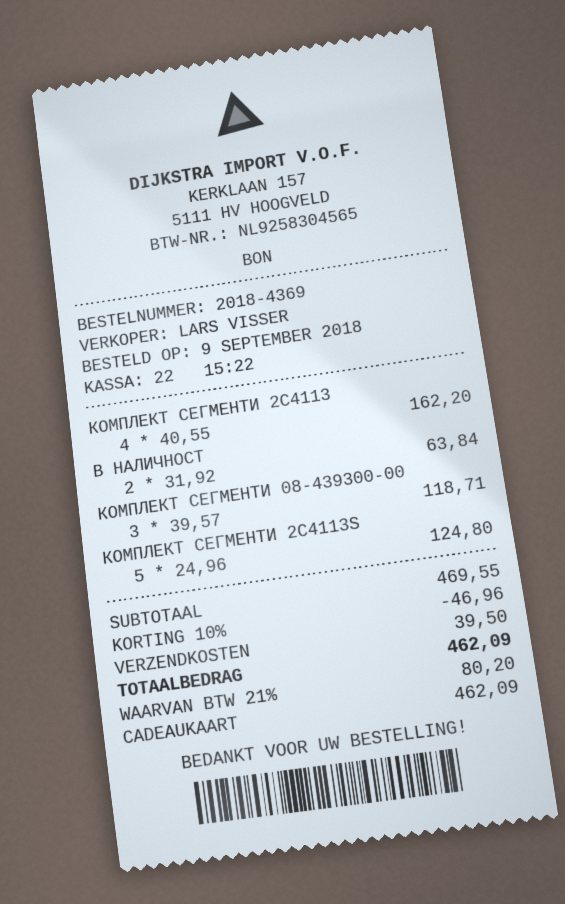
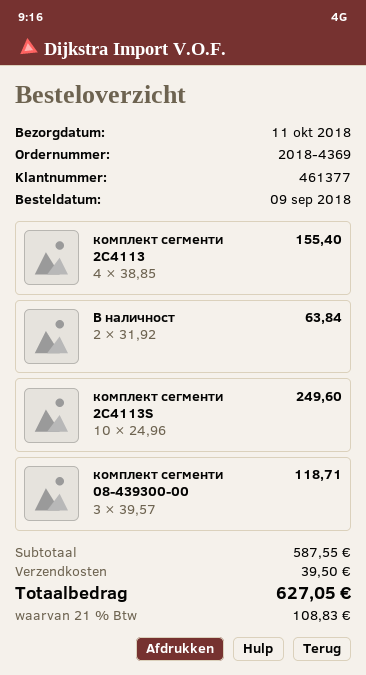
КОМПЛЕКТ СЕГМЕНТИ 2C4113: 4 x 40.55 = 162.20 -> 4 x 38.85 = 155.40
КОМПЛЕКТ СЕГМЕНТИ 2C4113S: 5 x 24.96 = 124.80 -> 10 x 24.96 = 249.60
subtotal: 469.55 -> 587.55
discount: 10% = 46.96 -> none
tax: 21% = 80.20 -> 21% = 108.83
total: 462.09 -> 627.05

